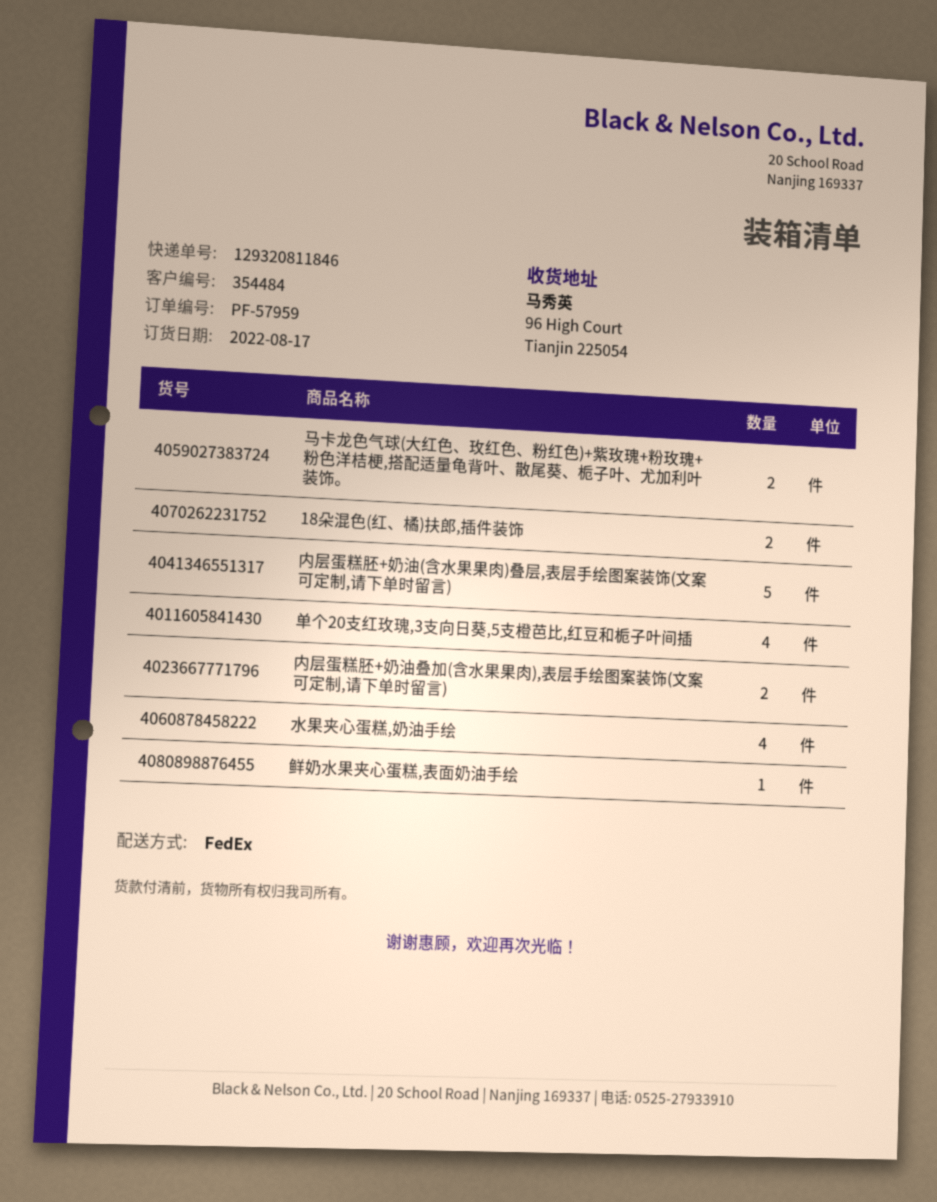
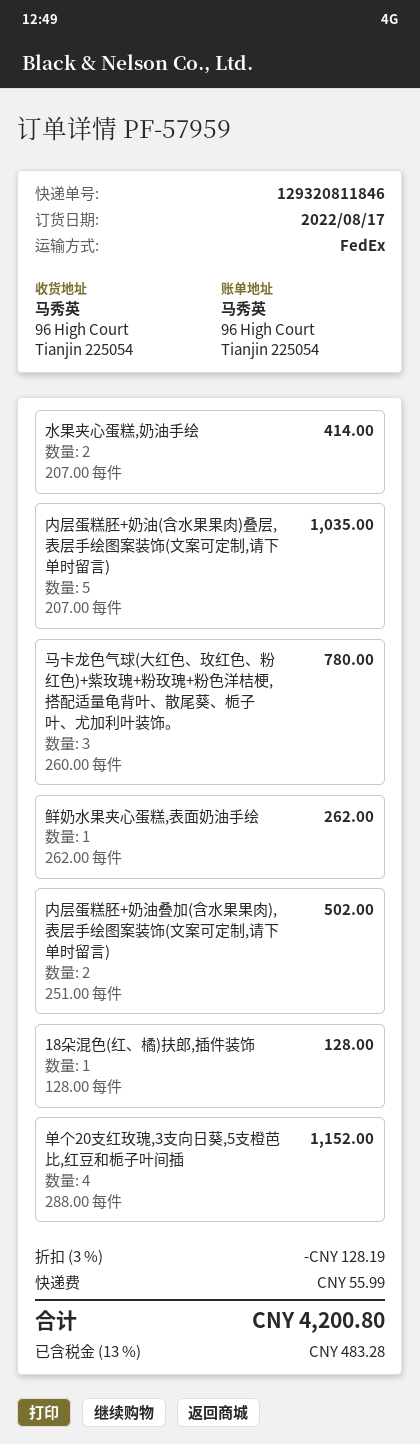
马卡龙色气球(大红色、玫红色、粉红色)+紫玫瑰+粉玫瑰+粉色洋桔梗,搭配适量龟背叶、散尾葵、栀子叶、尤加利叶装饰。: 2 -> 3
18朵混色(红、橘)扶郎,插件装饰: 2 -> 1
水果夹心蛋糕,奶油手绘: 4 -> 2

